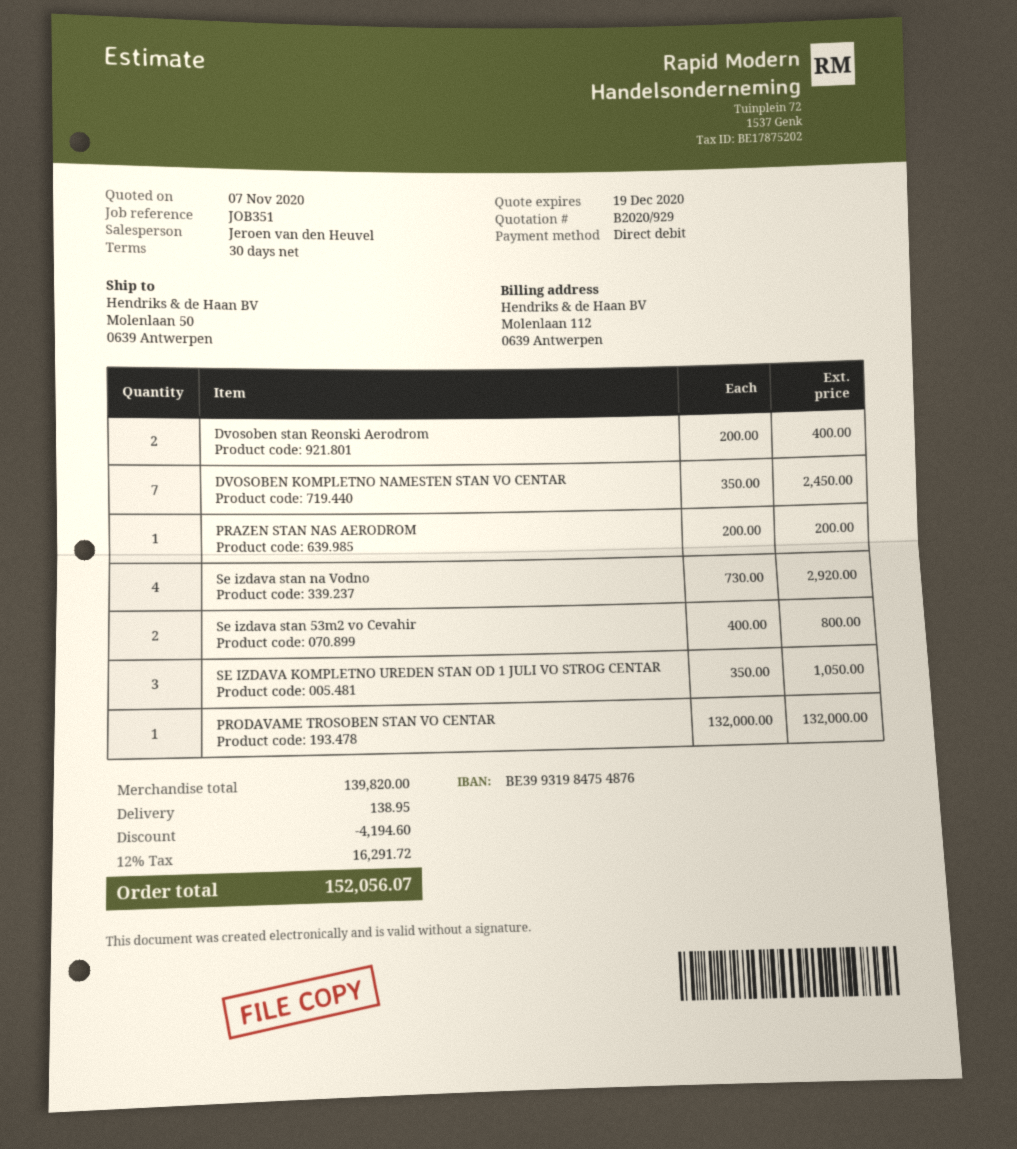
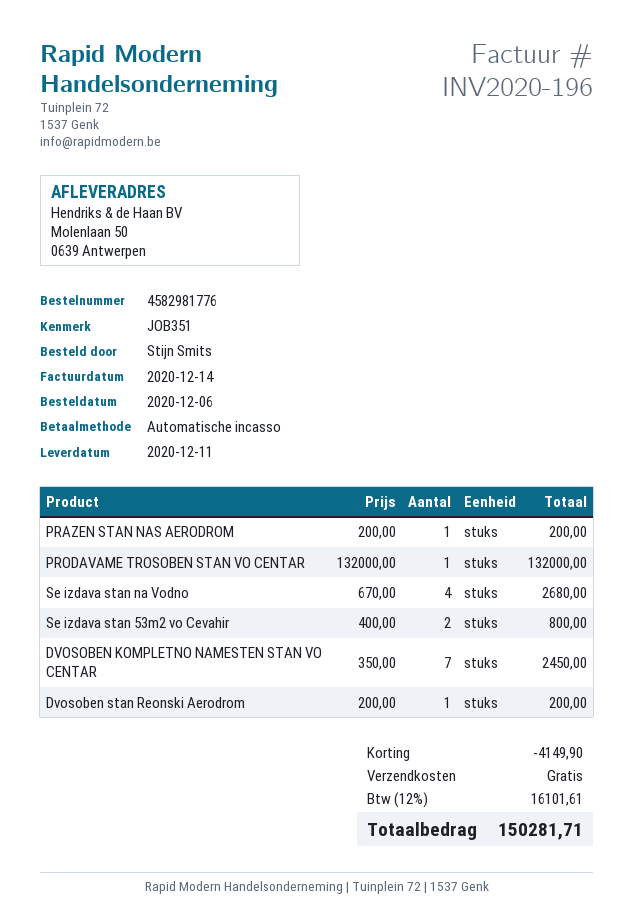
Dvosoben stan Reonski Aerodrom: 2 x 200.00 = 400.00 -> 1 x 200.00 = 200.00
Se izdava stan na Vodno: 4 x 730.00 = 2920.00 -> 4 x 670.00 = 2680.00
SE IZDAVA KOMPLETNO UREDEN STAN OD 1 JULI VO STROG CENTAR: 3 x 350.00 = 1050.00 -> none
discount: 4194.60 -> 4149.90
shipping: 138.95 -> 0.00
tax: 12% = 16291.72 -> 12% = 16101.61
total: 152056.07 -> 150281.71

